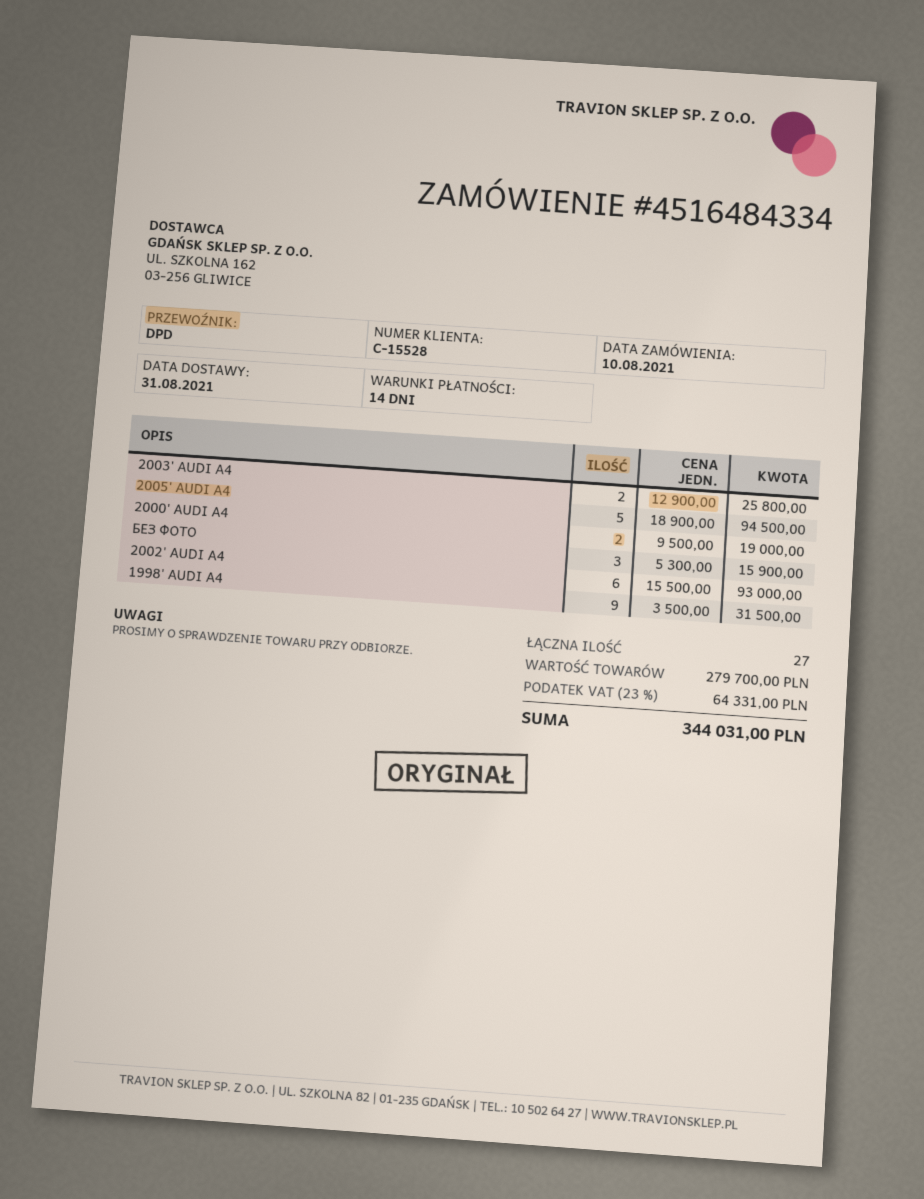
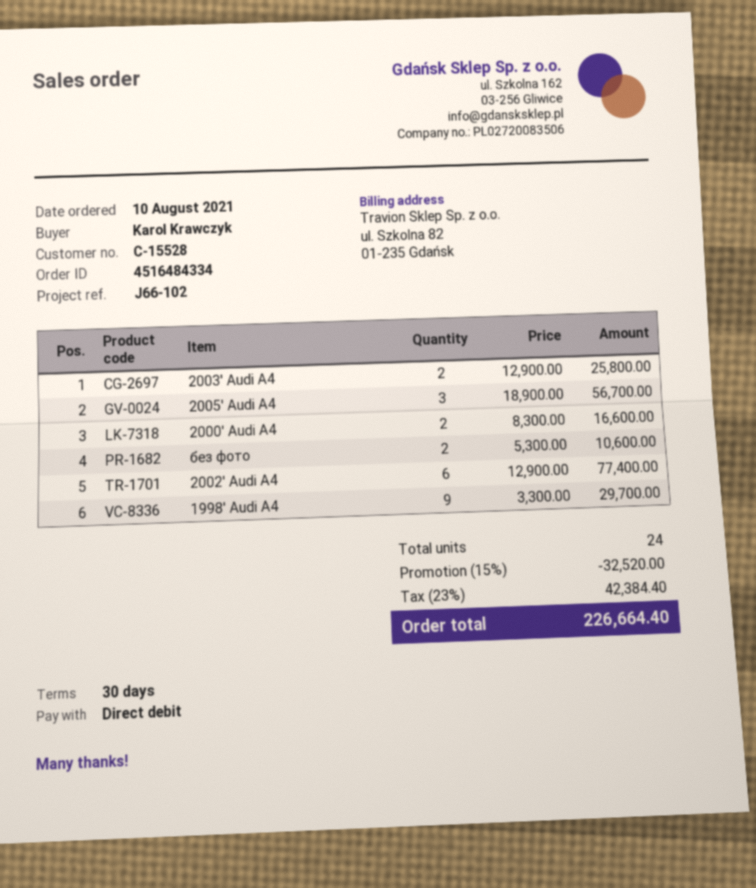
payment terms: 14 days -> 30 days
2005' AUDI A4: 5 x 18900.00 = 94500.00 -> 3 x 18900.00 = 56700.00
2000' AUDI A4: 2 x 9500.00 = 19000.00 -> 2 x 8300.00 = 16600.00
БЕЗ ФОТО: 3 x 5300.00 = 15900.00 -> 2 x 5300.00 = 10600.00
2002' AUDI A4: 6 x 15500.00 = 93000.00 -> 6 x 12900.00 = 77400.00
1998' AUDI A4: 9 x 3500.00 = 31500.00 -> 9 x 3300.00 = 29700.00
total quantity: 27 -> 24
discount: none -> 15% = 32520.00
tax: 23% = 64331.00 -> 23% = 42384.40
total: 344031.00 -> 226664.40

